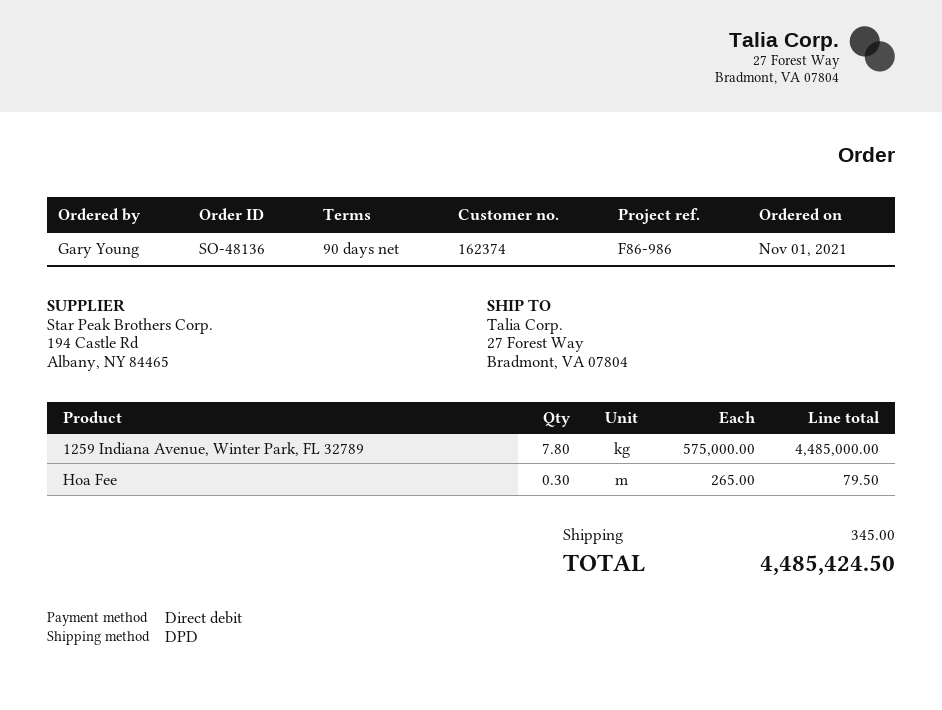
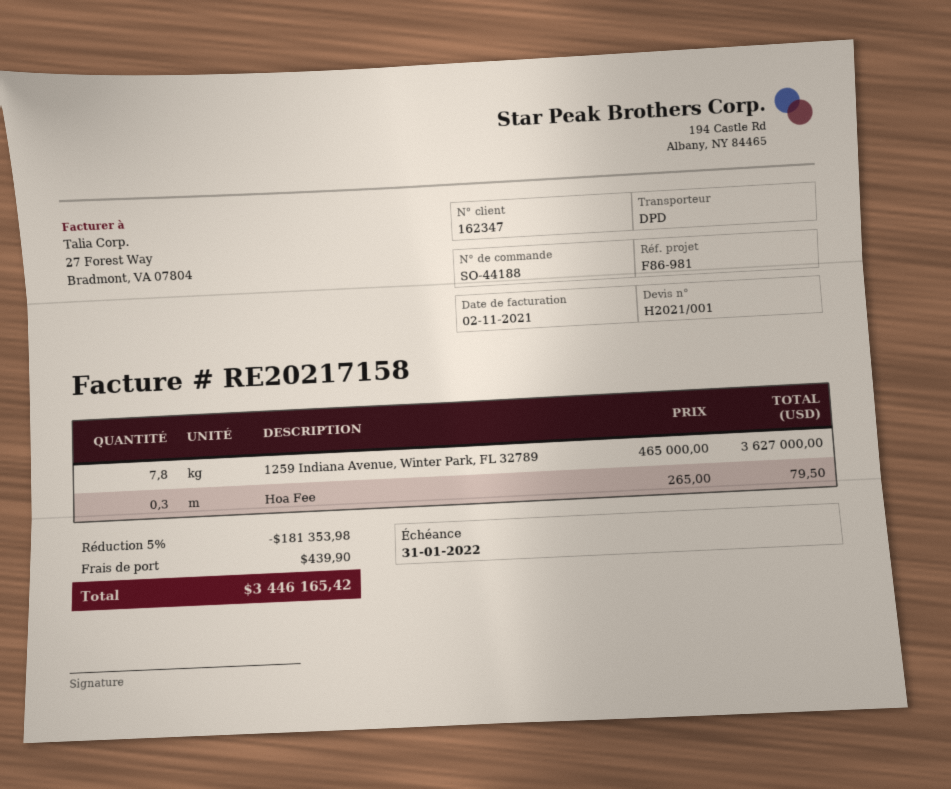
order number: SO-48136 -> SO-44188
customer number: 162374 -> 162347
reference: F86-986 -> F86-981
1259 Indiana Avenue, Winter Park, FL 32789: 7.8 x 575000.00 = 4485000.00 -> 7.8 x 465000.00 = 3627000.00
discount: none -> 5% = 181353.98
shipping: 345.00 -> 439.90
total: 4485424.50 -> 3446165.42

